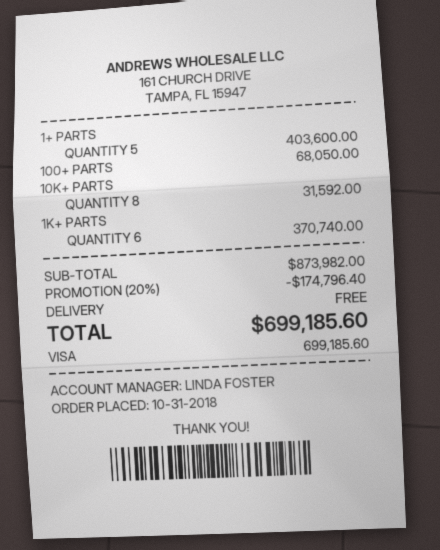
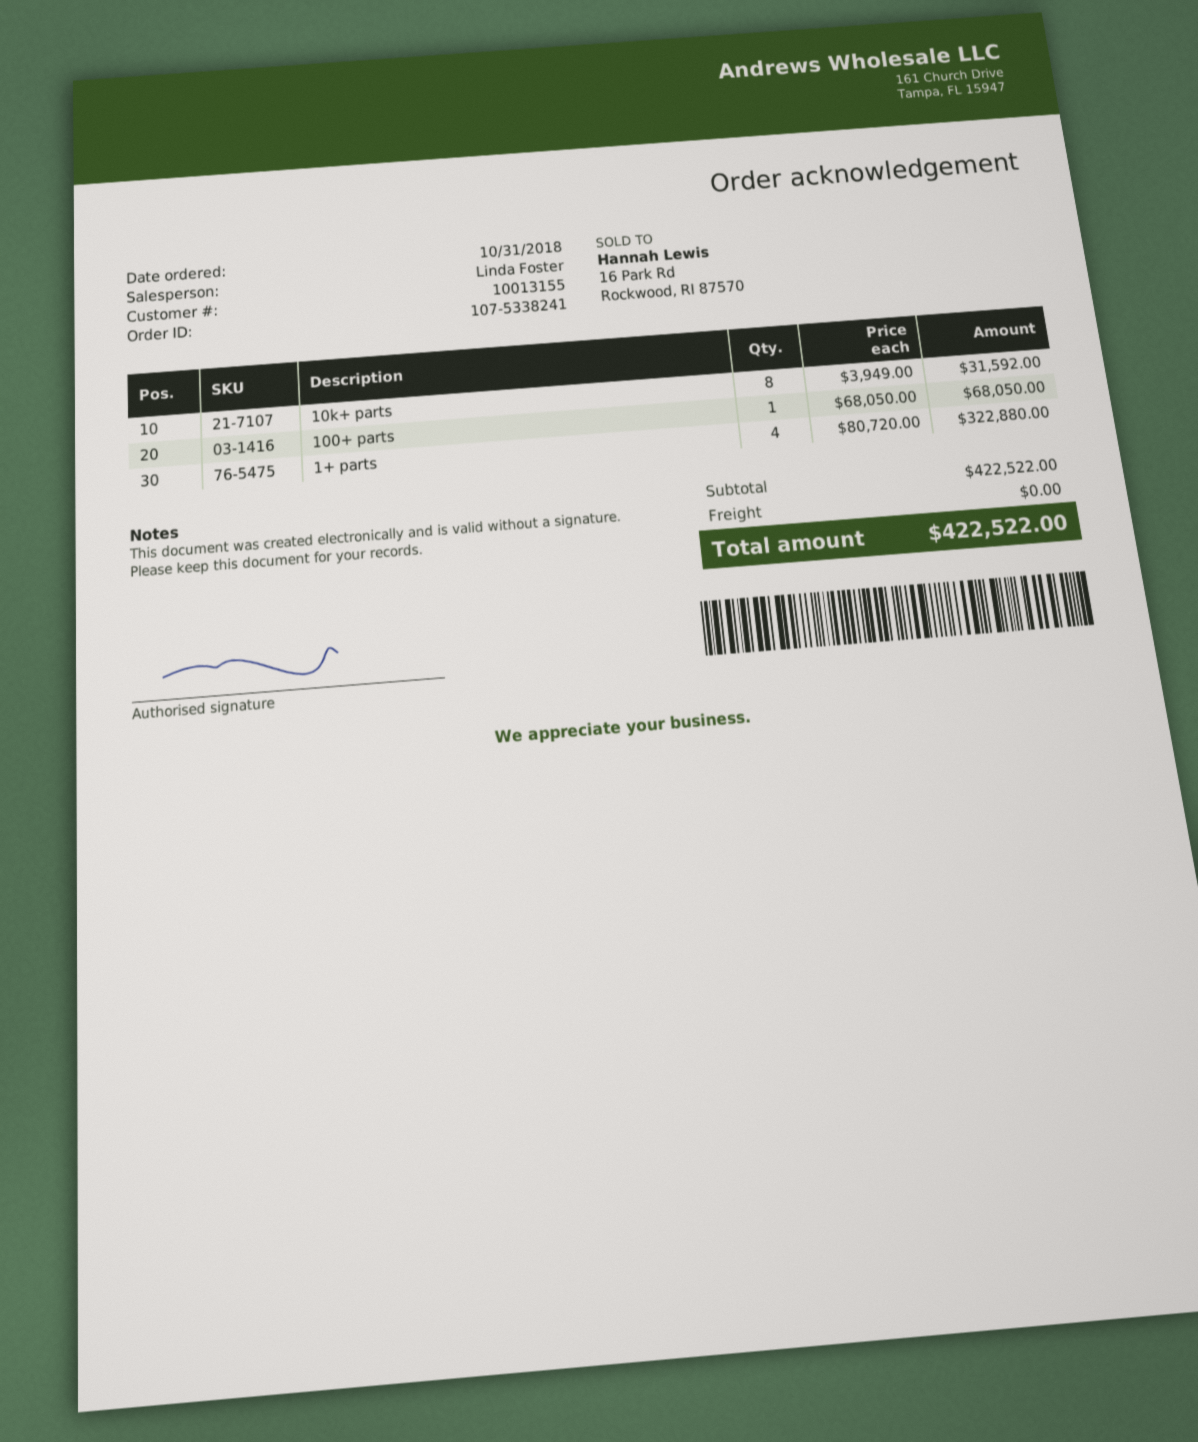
1+ PARTS: 5 for 403600.00 -> 4 for 322880.00
1K+ PARTS: 6 for 370740.00 -> none
subtotal: 873982.00 -> 422522.00
discount: 20% = 174796.40 -> none
total: 699185.60 -> 422522.00

